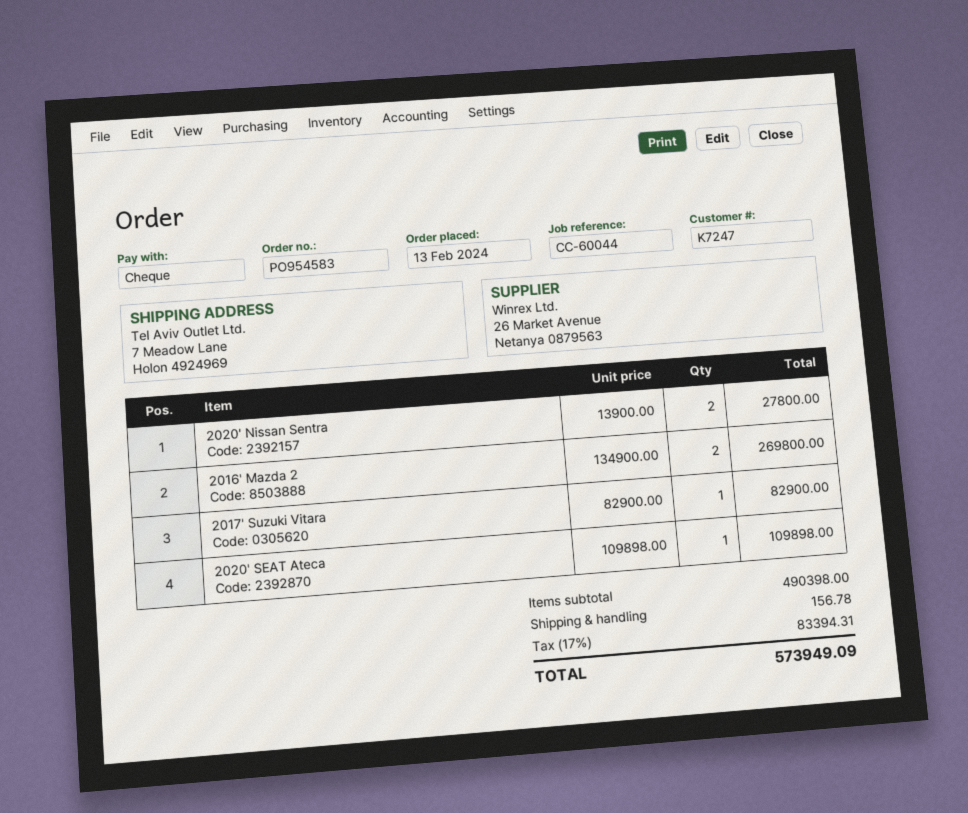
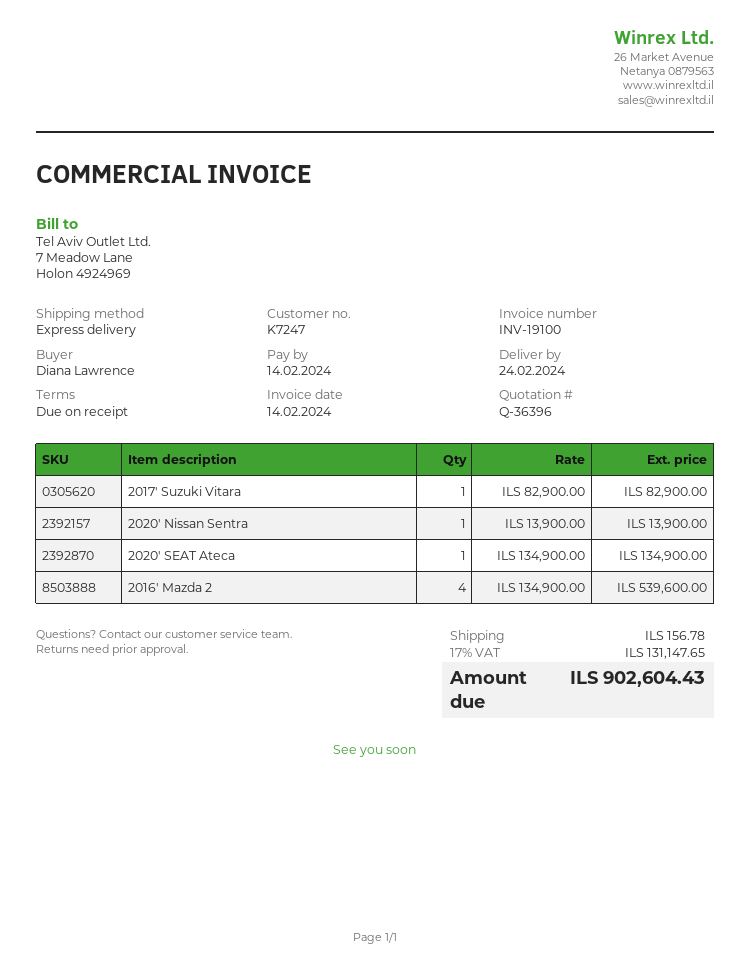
2020' Nissan Sentra: 2 x 13900.00 = 27800.00 -> 1 x 13900.00 = 13900.00
2016' Mazda 2: 2 x 134900.00 = 269800.00 -> 4 x 134900.00 = 539600.00
2020' SEAT Ateca: 1 x 109898.00 = 109898.00 -> 1 x 134900.00 = 134900.00
tax: 17% = 83394.31 -> 17% = 131147.65
total: 573949.09 -> 902604.43

